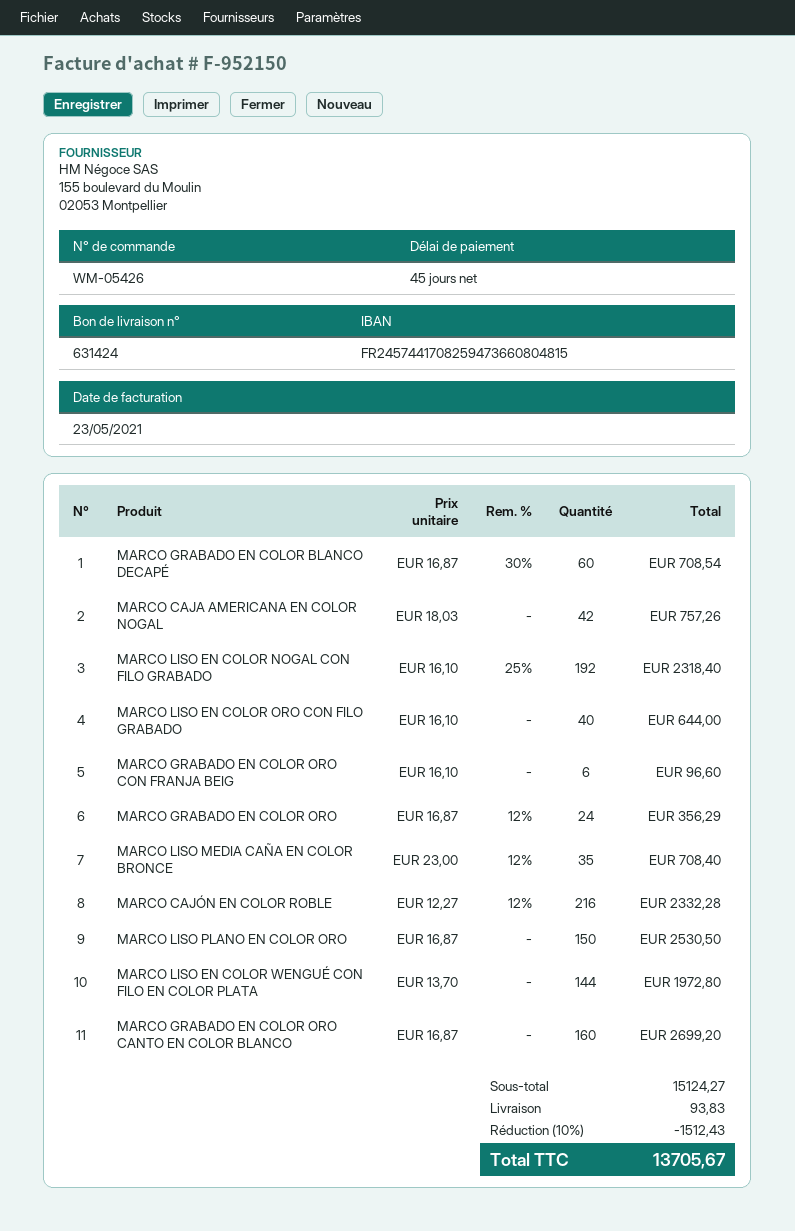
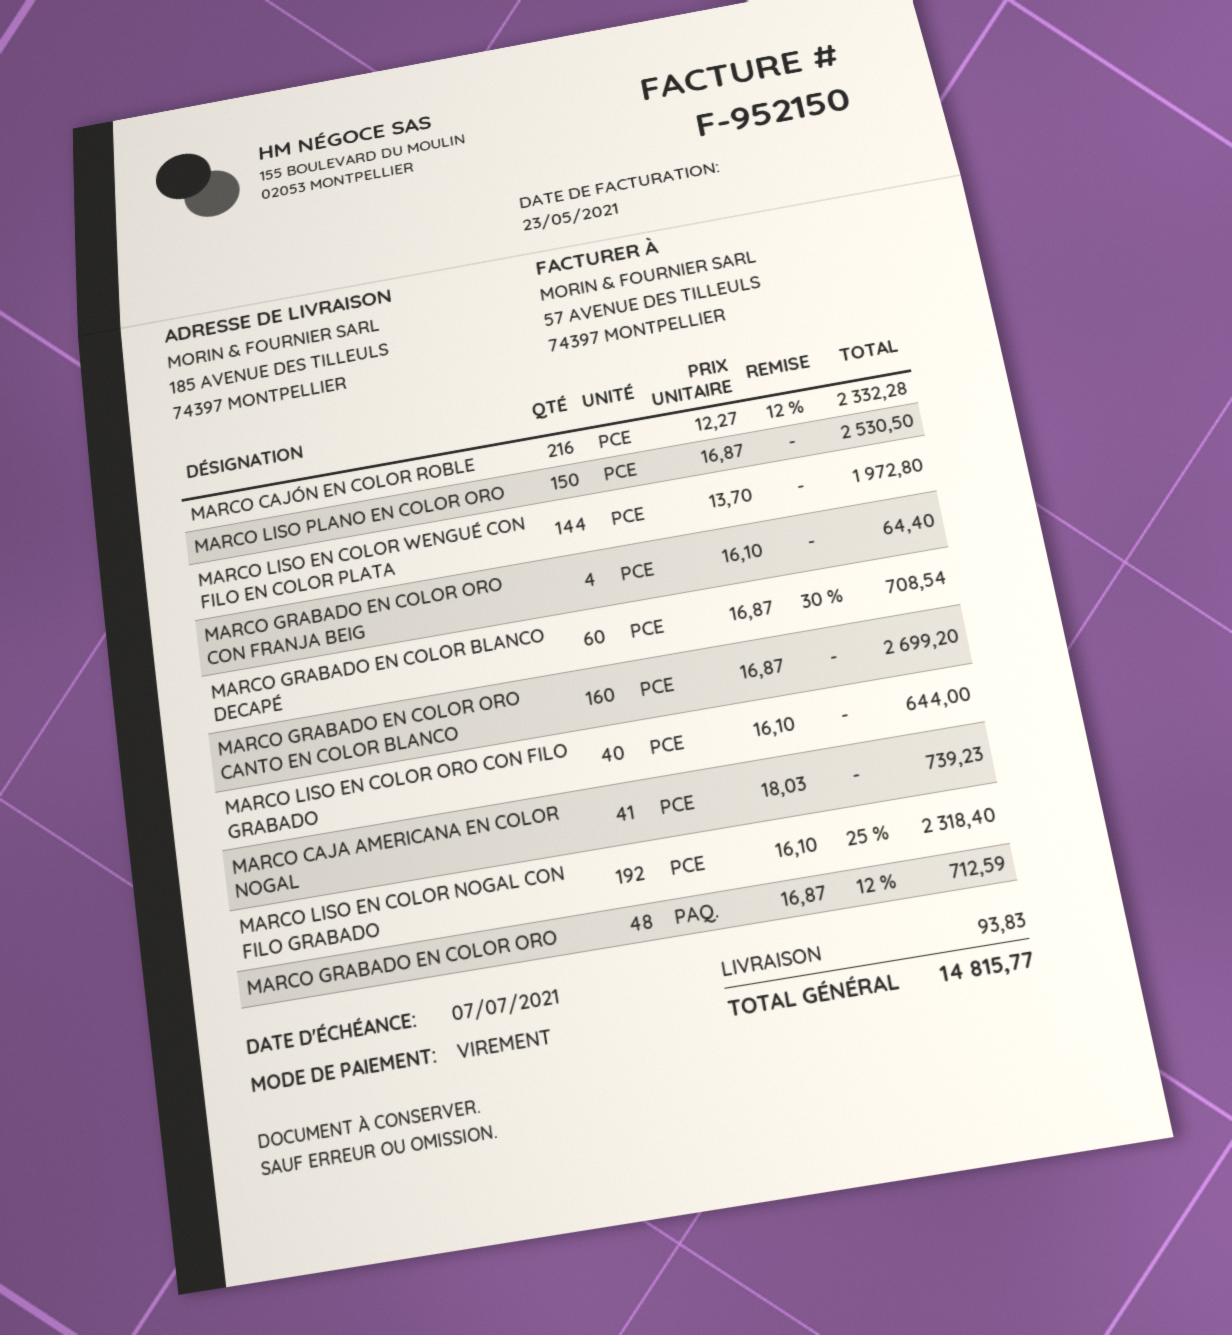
MARCO CAJA AMERICANA EN COLOR NOGAL: 42 x 18.03 = 757.26 -> 41 x 18.03 = 739.23
MARCO GRABADO EN COLOR ORO CON FRANJA BEIG: 6 x 16.10 = 96.60 -> 4 x 16.10 = 64.40
MARCO GRABADO EN COLOR ORO: 24 x 16.87 - 12% = 356.29 -> 48 x 16.87 - 12% = 712.59
MARCO LISO MEDIA CAÑA EN COLOR BRONCE: 35 x 23.00 - 12% = 708.40 -> none
discount: 10% = 1512.43 -> none
total: 13705.67 -> 14815.77

